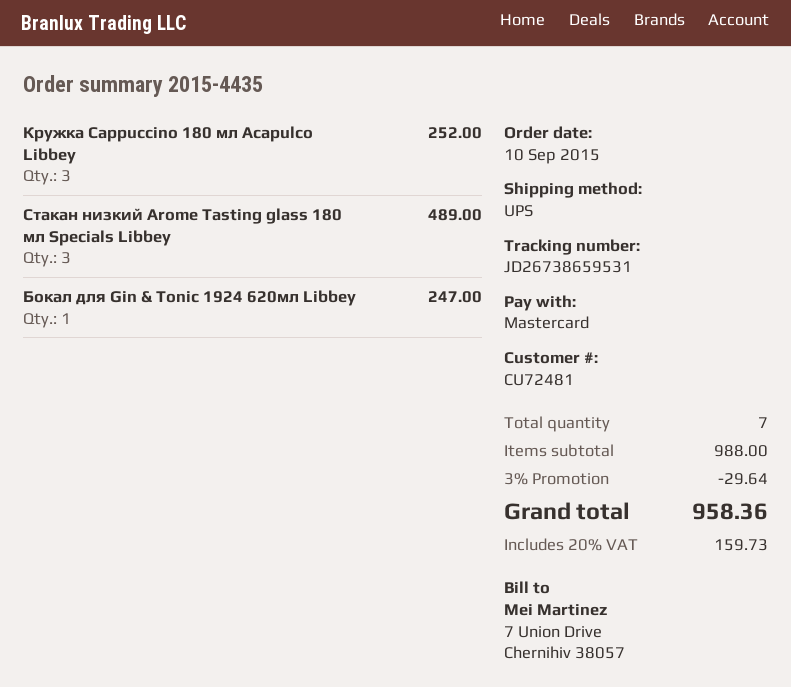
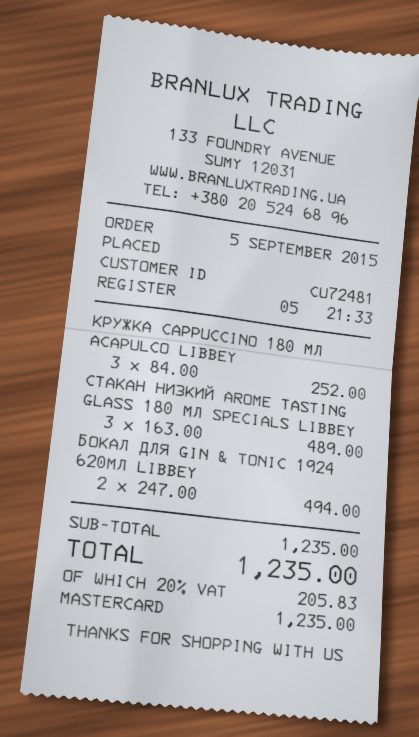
order date: 2015-09-10 -> 2015-09-05
Бокал для Gin & Tonic 1924 620мл Libbey: 1 for 247.00 -> 2 for 494.00
subtotal: 988.00 -> 1235.00
discount: 3% = 29.64 -> none
tax: 20% = 159.73 -> 20% = 205.83
total: 958.36 -> 1235.00

